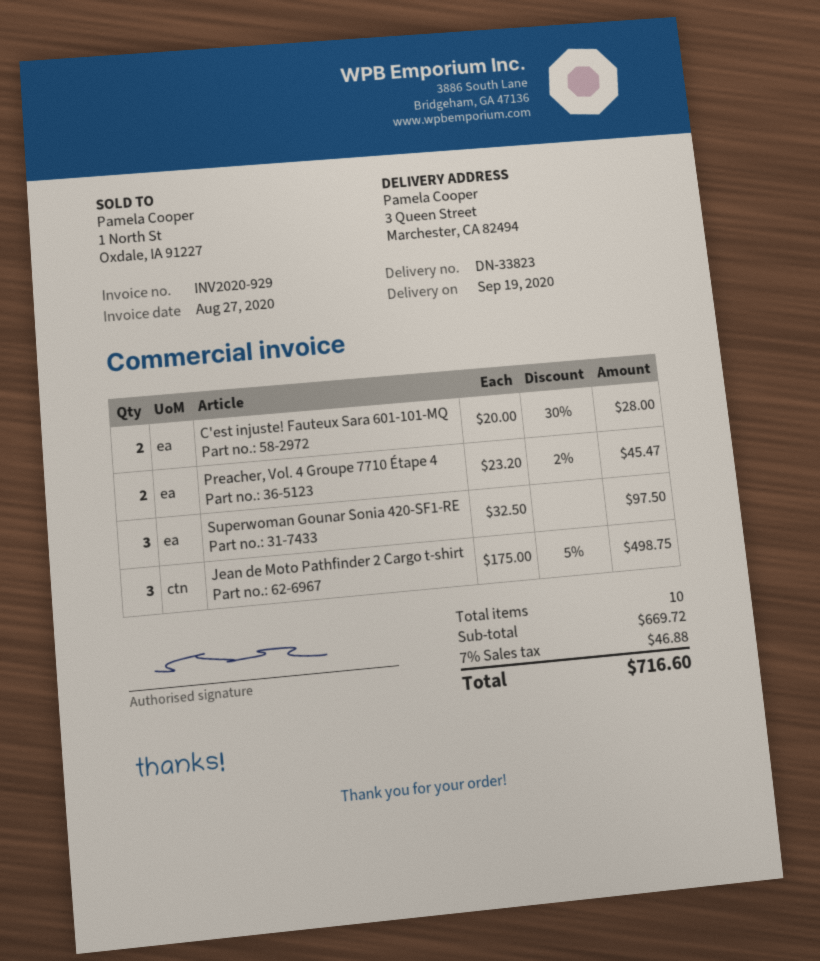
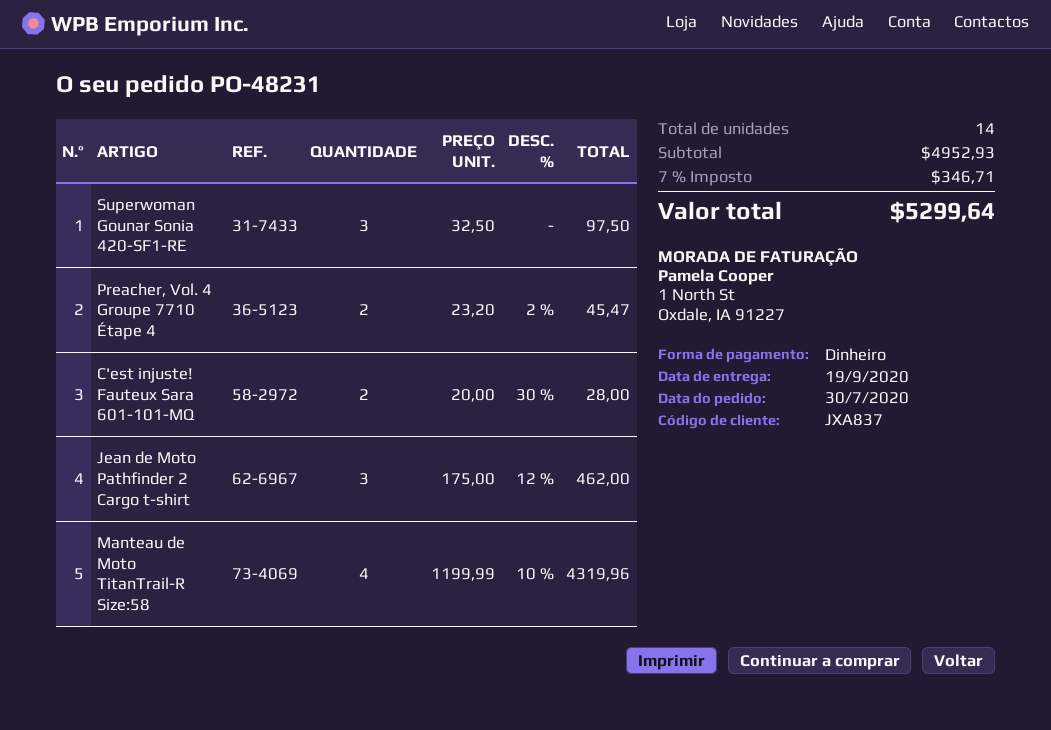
Jean de Moto Pathfinder 2 Cargo t-shirt: 3 x 175.00 - 5% = 498.75 -> 3 x 175.00 - 12% = 462.00
Manteau de Moto TitanTrail-R Size:58: none -> 4 x 1199.99 - 10% = 4319.96
total quantity: 10 -> 14
subtotal: 669.72 -> 4952.93
tax: 7% = 46.88 -> 7% = 346.71
total: 716.60 -> 5299.64

